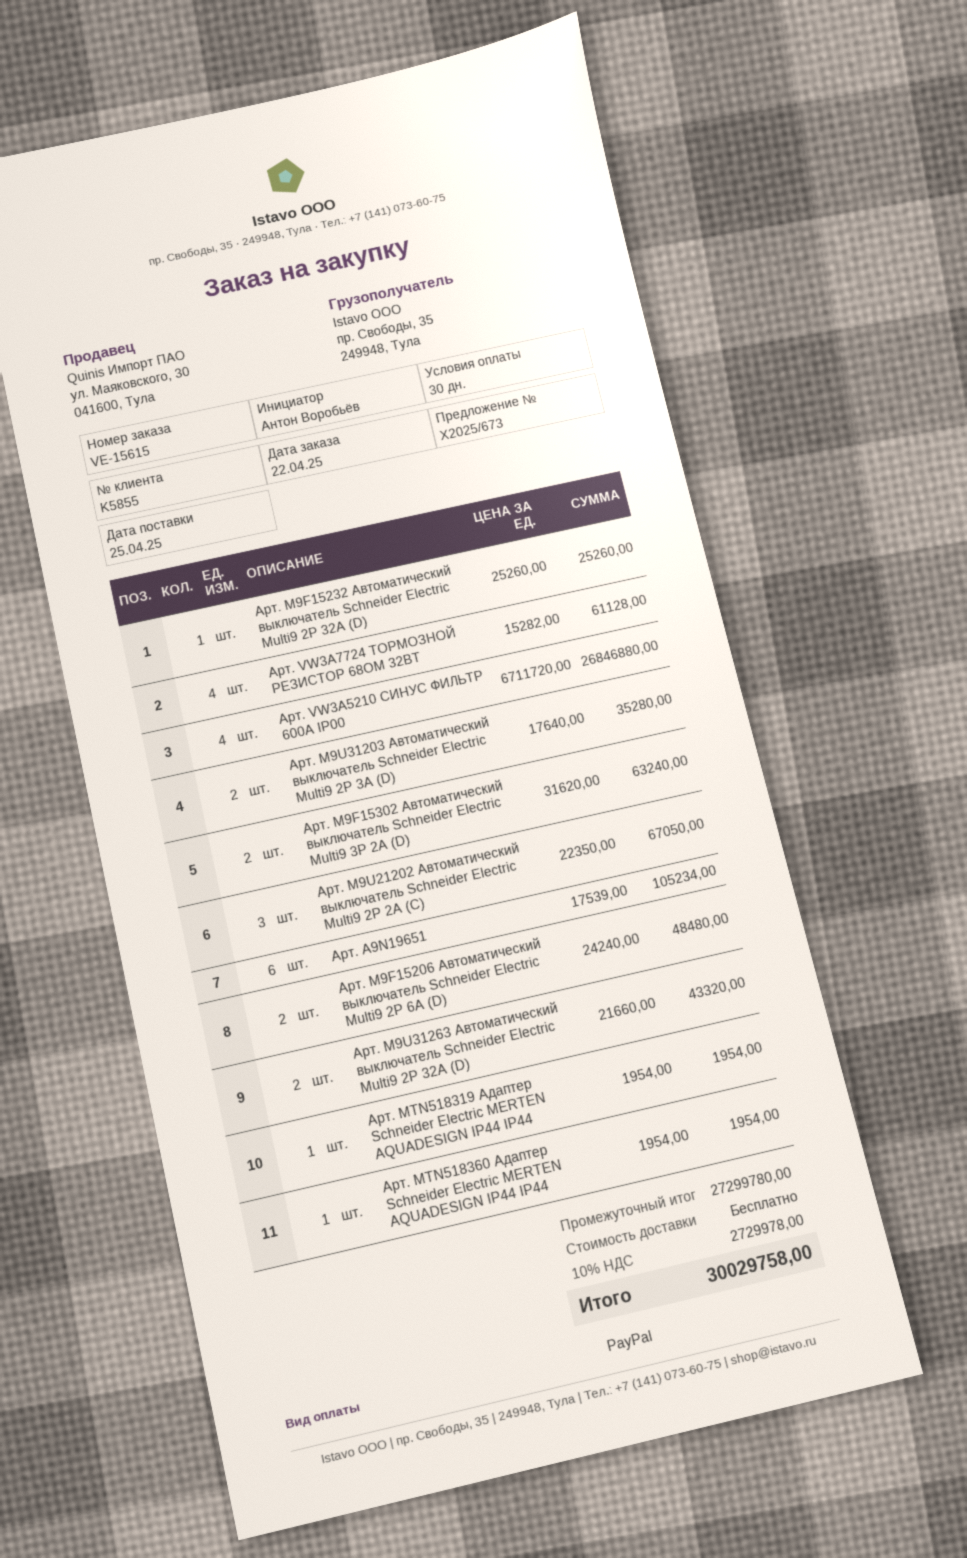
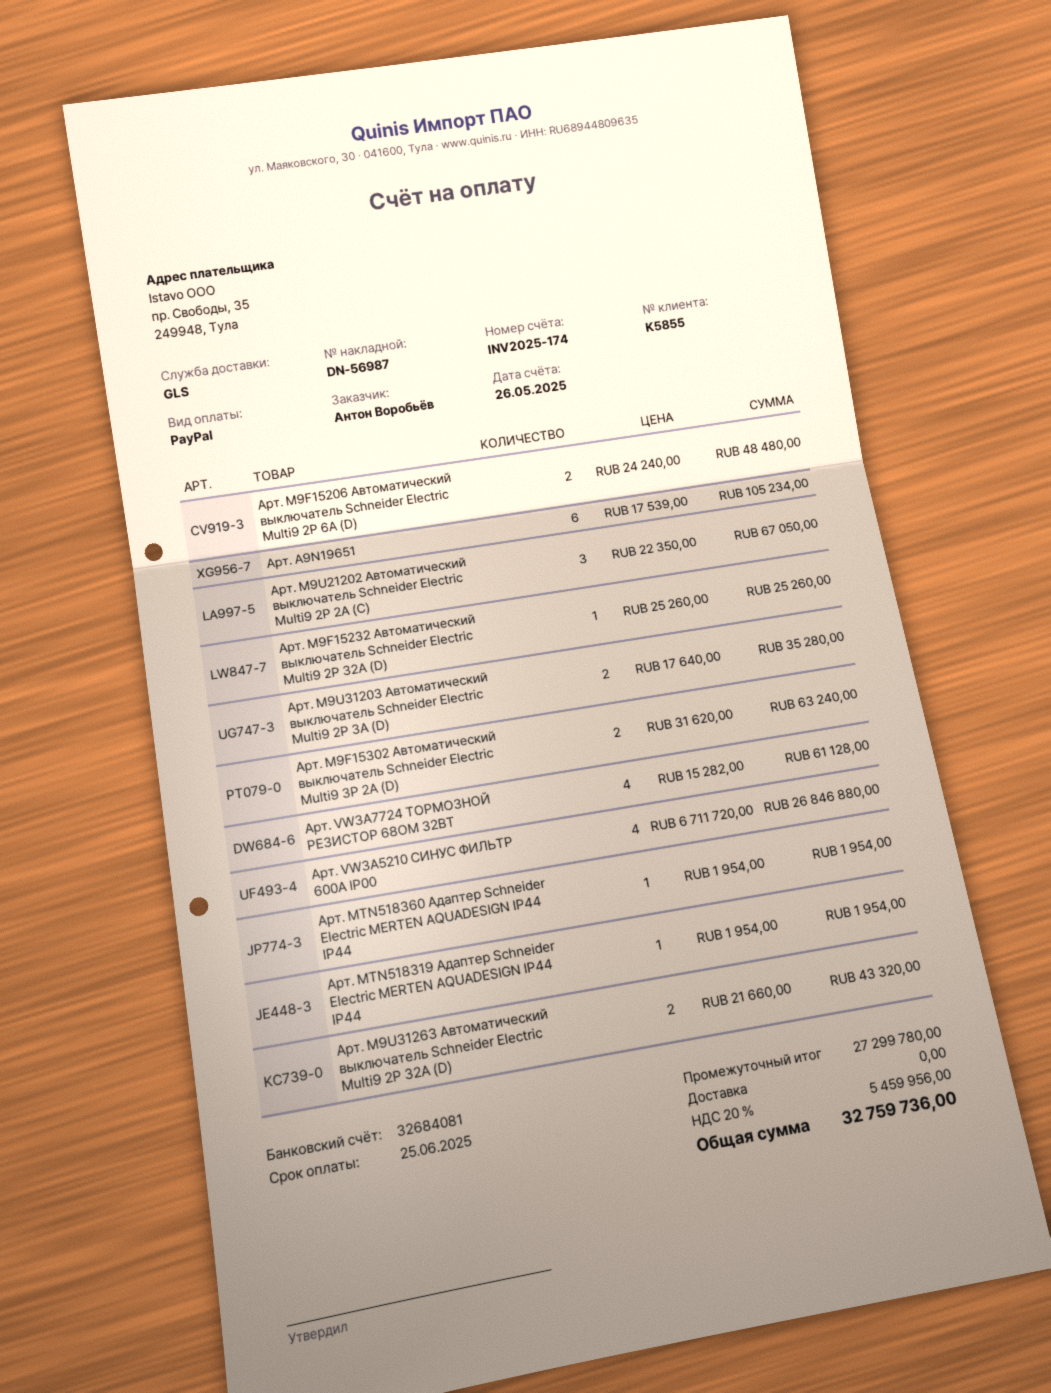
tax: 10% = 2729978.00 -> 20% = 5459956.00
total: 30029758.00 -> 32759736.00

